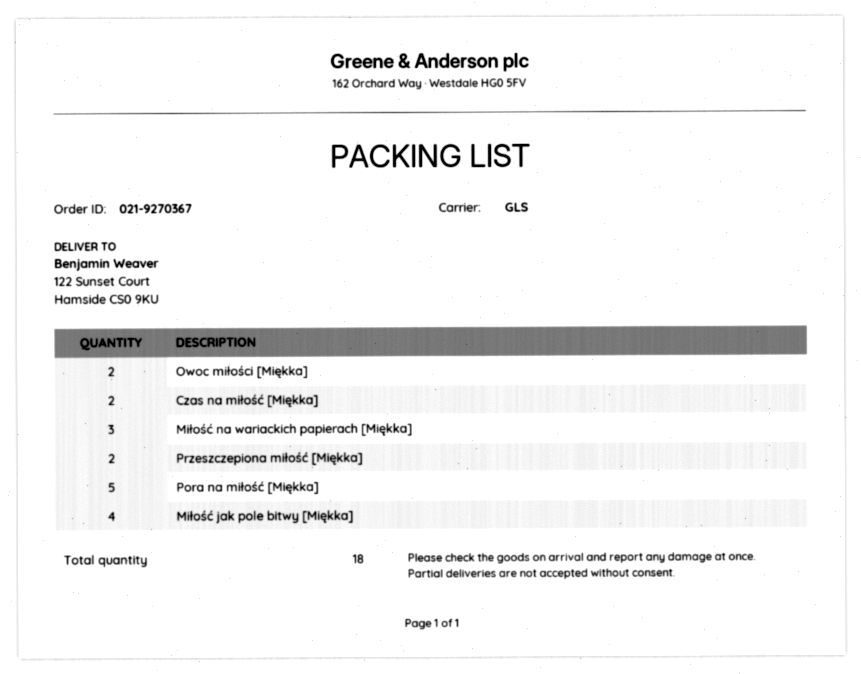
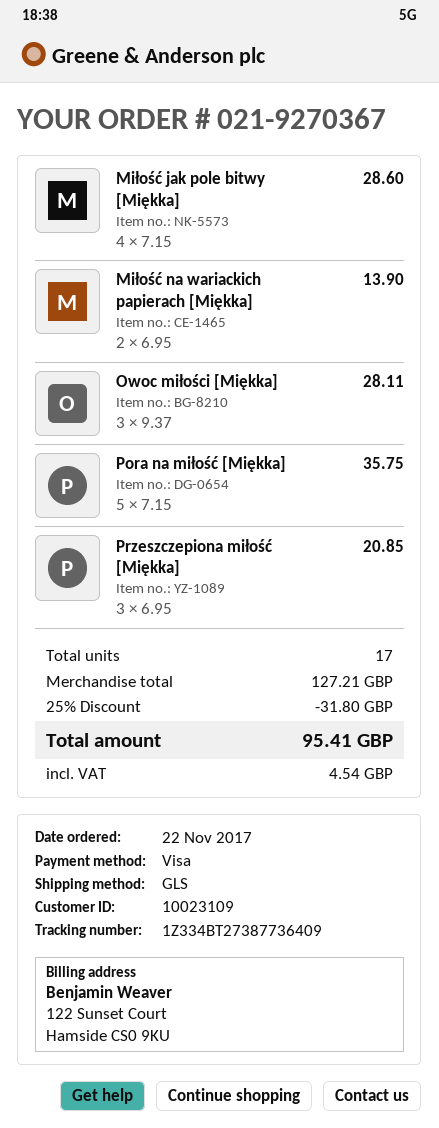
Owoc miłości [Miękka]: 2 -> 3
Czas na miłość [Miękka]: 2 -> none
Miłość na wariackich papierach [Miękka]: 3 -> 2
Przeszczepiona miłość [Miękka]: 2 -> 3
total quantity: 18 -> 17

